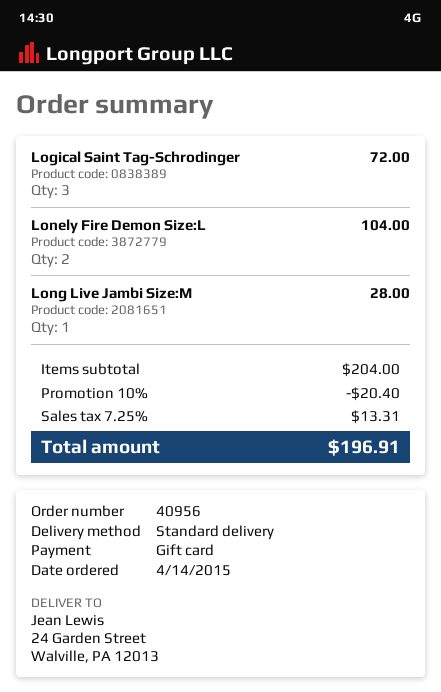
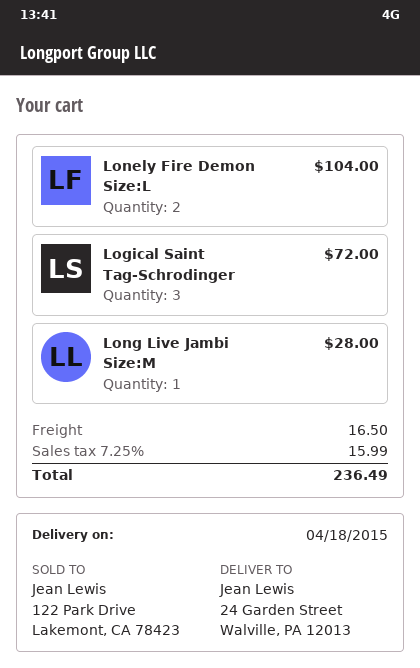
discount: 10% = 20.40 -> none
shipping: none -> 16.50
tax: 7.25% = 13.31 -> 7.25% = 15.99
total: 196.91 -> 236.49

